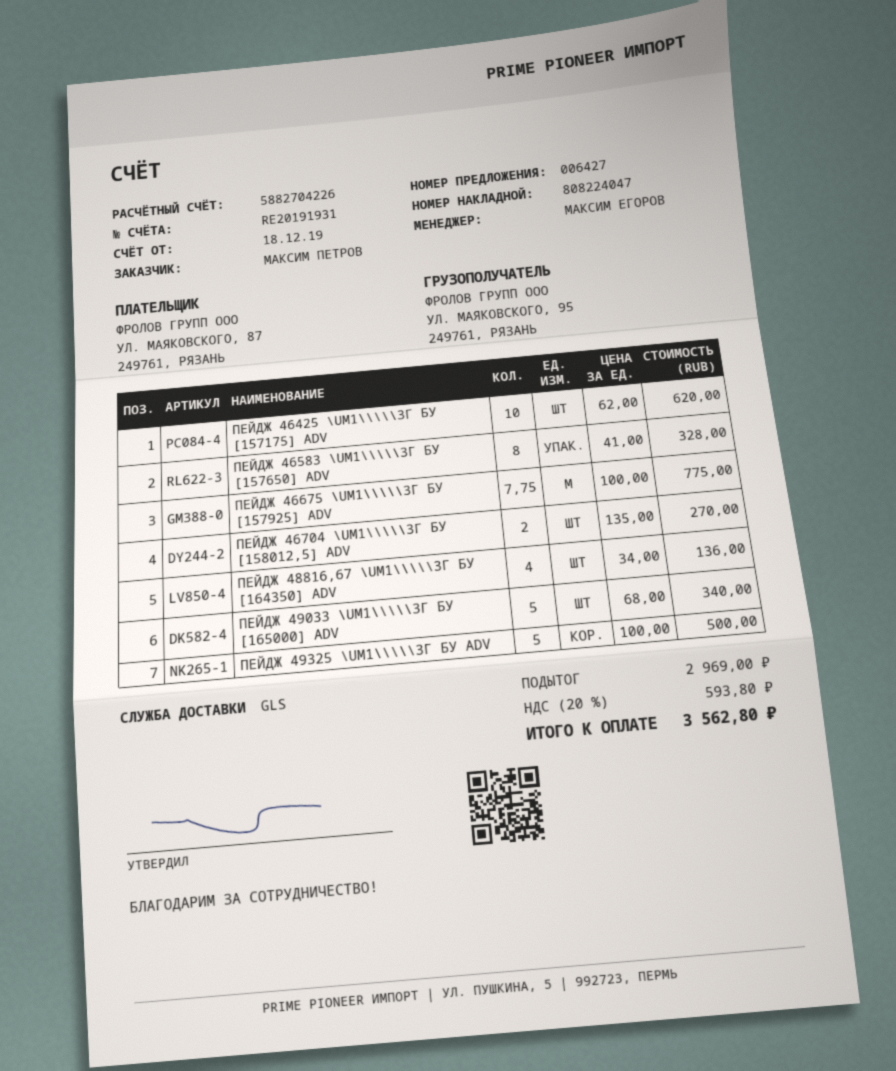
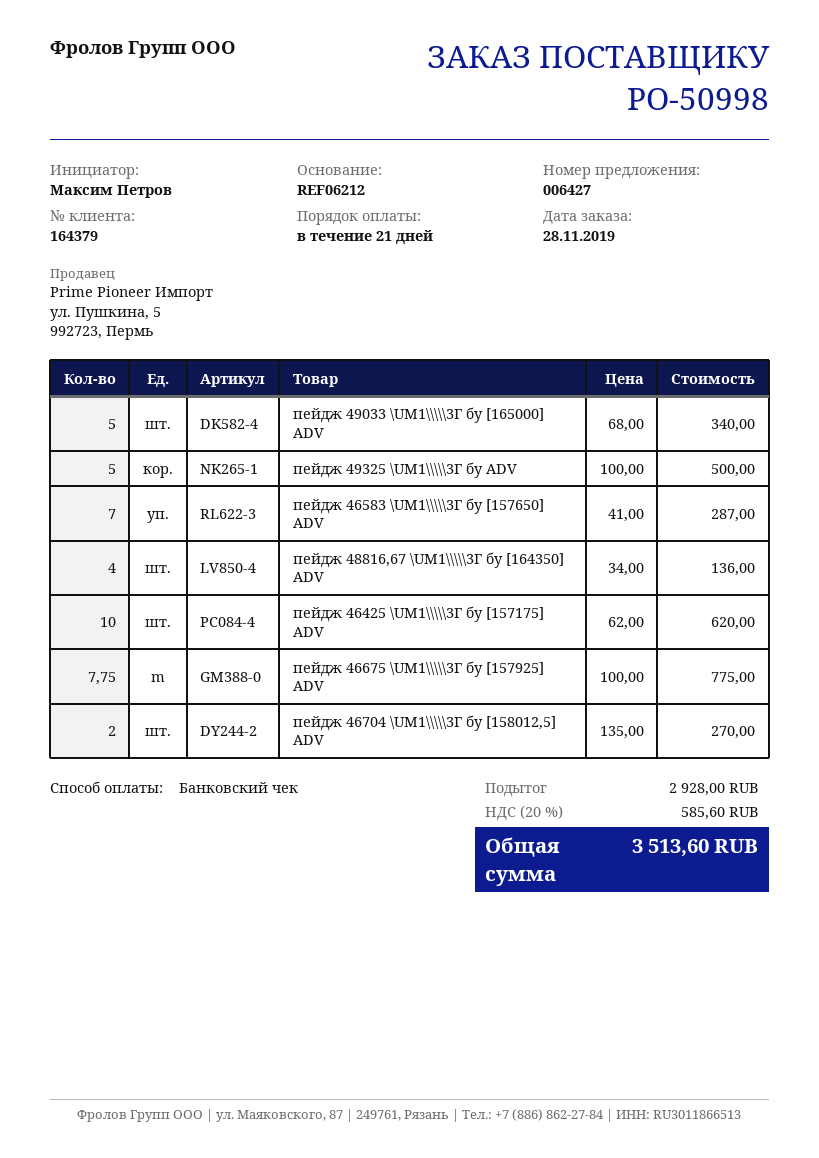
ПЕЙДЖ 46583 \UM1\\\\\3Г БУ [157650] ADV: 8 x 41.00 = 328.00 -> 7 x 41.00 = 287.00
subtotal: 2969.00 -> 2928.00
tax: 20% = 593.80 -> 20% = 585.60
total: 3562.80 -> 3513.60

